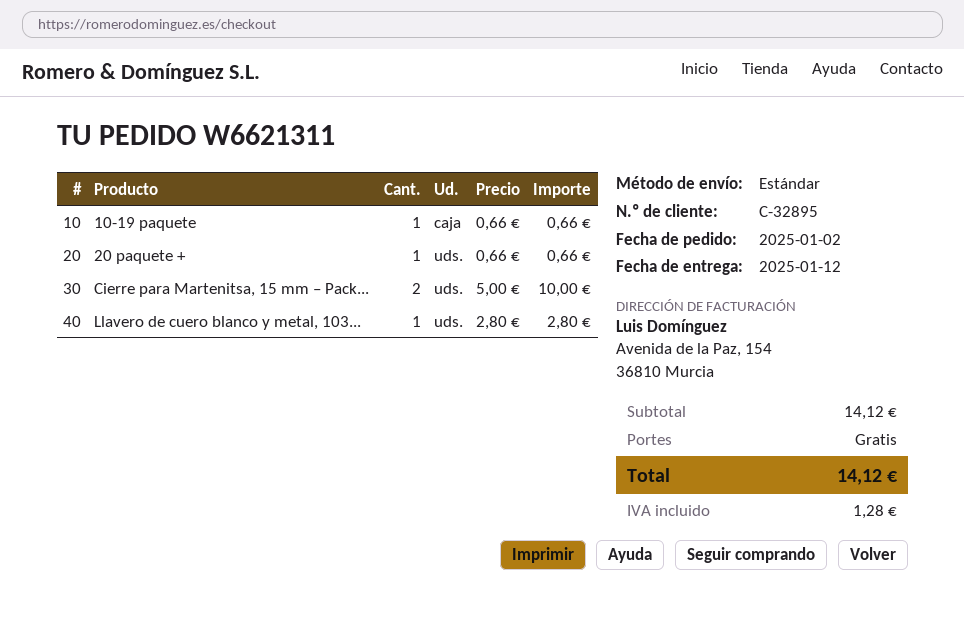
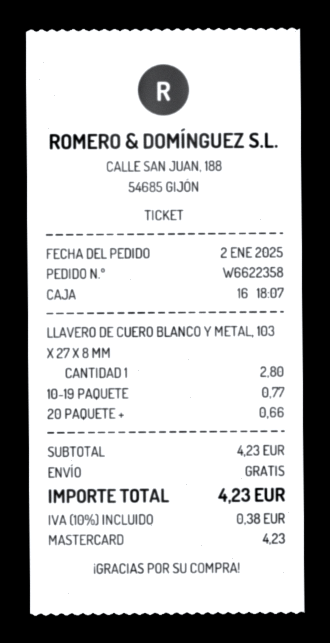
order number: W6621311 -> W6622358
10-19 paquete: 1 for 0.66 -> 1 for 0.77
Cierre para Martenitsa, 15 mm – Pack...: 2 for 10.00 -> none
subtotal: 14.12 -> 4.23
tax: 1.28 -> 0.38
total: 14.12 -> 4.23

